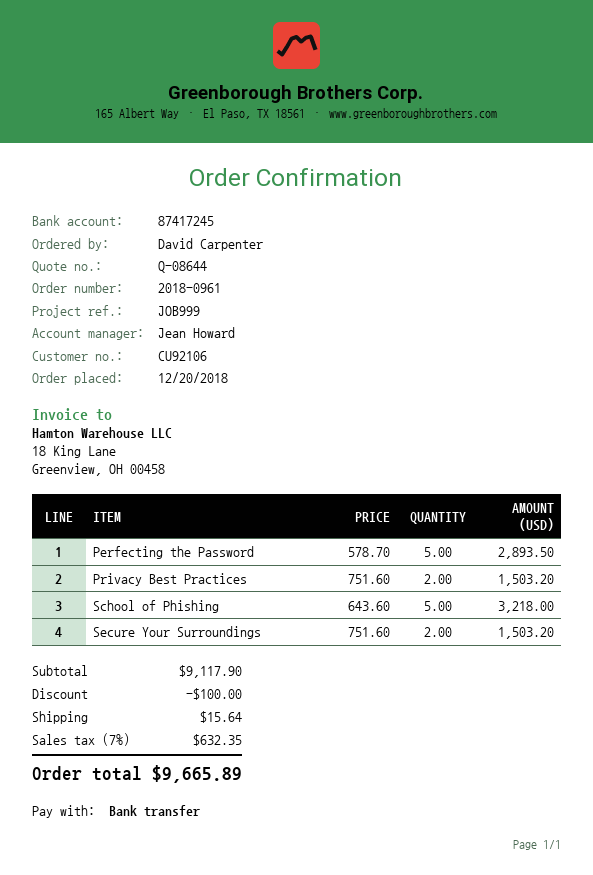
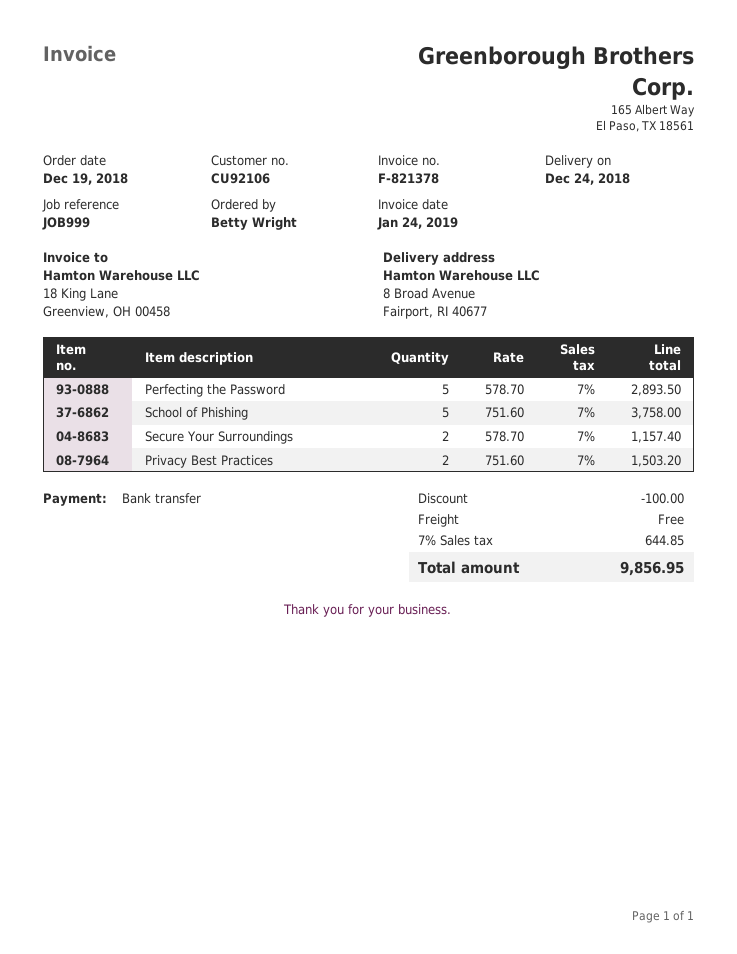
order date: 2018-12-20 -> 2018-12-19
ordered by: David Carpenter -> Betty Wright
School of Phishing: 5 x 643.60 = 3218.00 -> 5 x 751.60 = 3758.00
Secure Your Surroundings: 2 x 751.60 = 1503.20 -> 2 x 578.70 = 1157.40
shipping: 15.64 -> 0.00
tax: 7% = 632.35 -> 7% = 644.85
total: 9665.89 -> 9856.95

